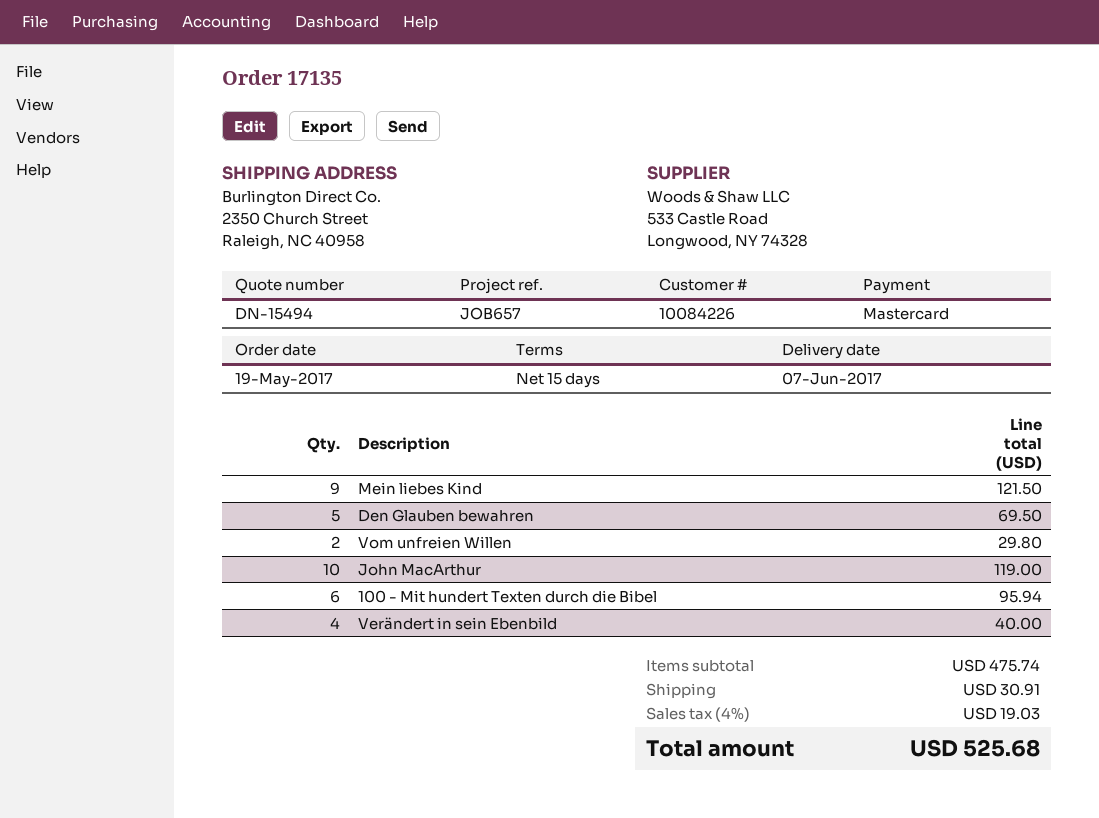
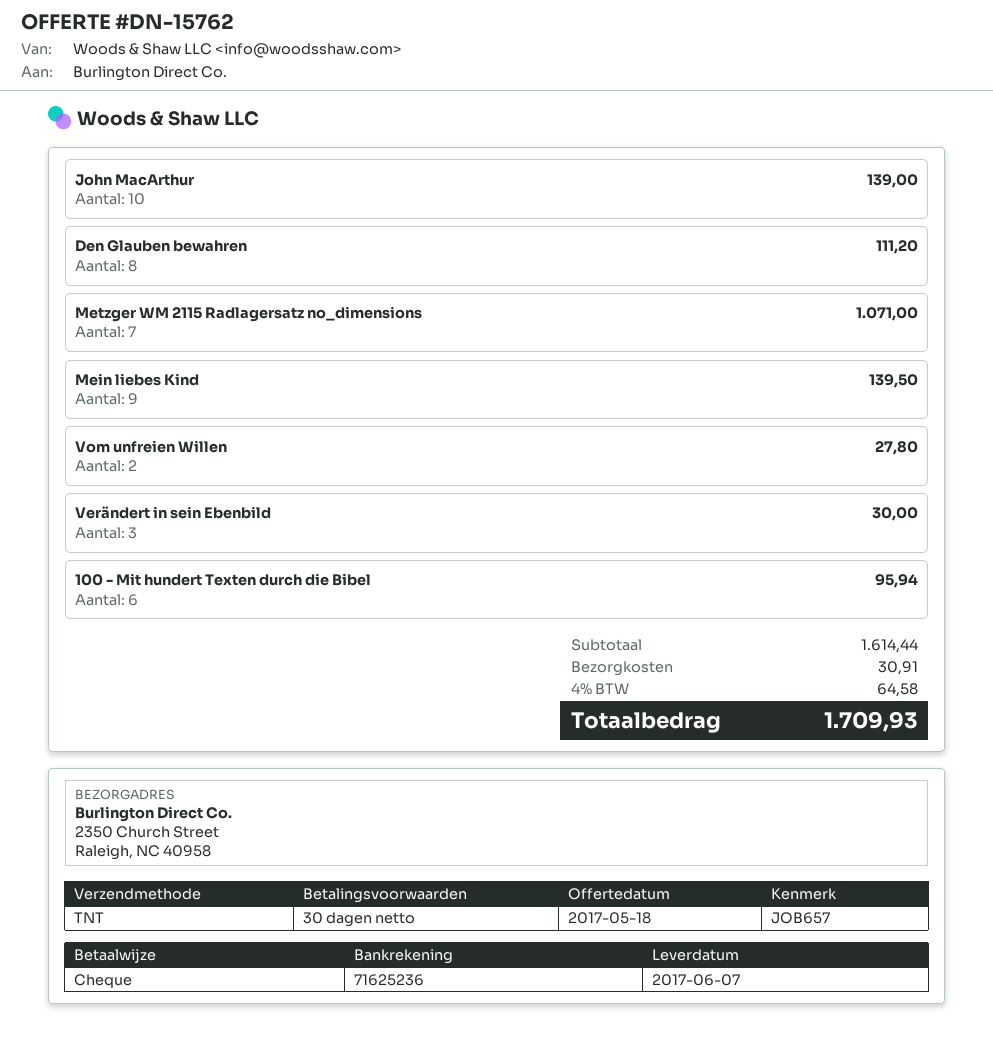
quote number: DN-15494 -> DN-15762
payment terms: 15 days -> 30 days
payment method: Mastercard -> cheque
Mein liebes Kind: 9 for 121.50 -> 9 for 139.50
Den Glauben bewahren: 5 for 69.50 -> 8 for 111.20
Vom unfreien Willen: 2 for 29.80 -> 2 for 27.80
John MacArthur: 10 for 119.00 -> 10 for 139.00
Verändert in sein Ebenbild: 4 for 40.00 -> 3 for 30.00
Metzger WM 2115 Radlagersatz no_dimensions: none -> 7 for 1071.00
subtotal: 475.74 -> 1614.44
tax: 4% = 19.03 -> 4% = 64.58
total: 525.68 -> 1709.93

